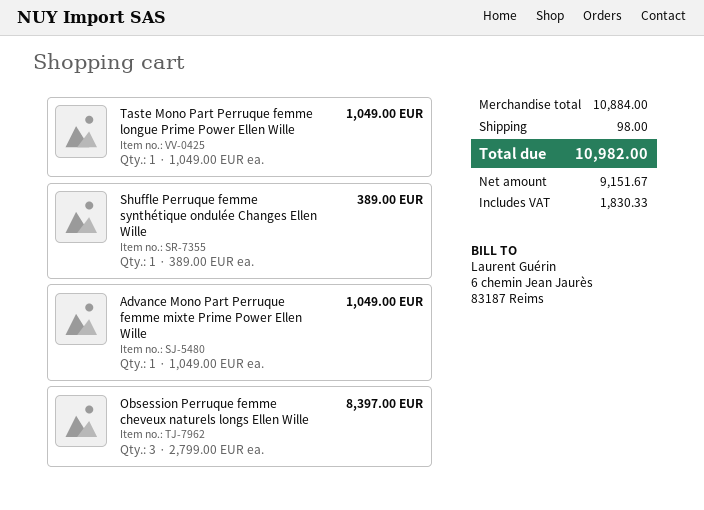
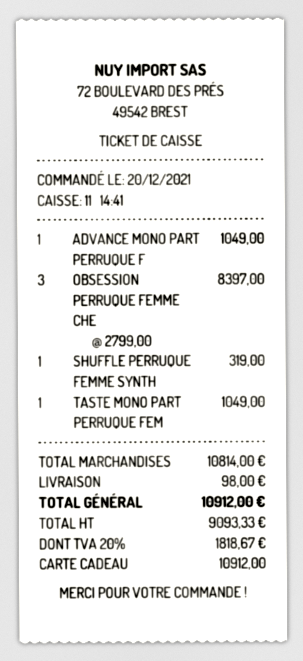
Shuffle Perruque femme synthétique ondulée Changes Ellen Wille: 1 x 389.00 = 389.00 -> 1 x 319.00 = 319.00
subtotal: 10884.00 -> 10814.00
net: 9151.67 -> 9093.33
tax: 1830.33 -> 1818.67
total: 10982.00 -> 10912.00

